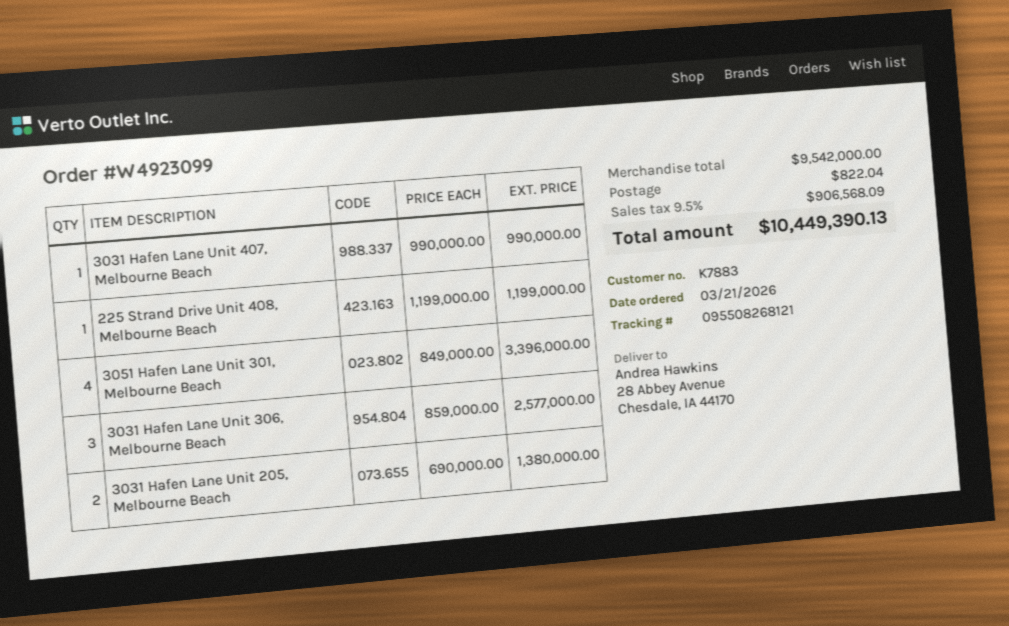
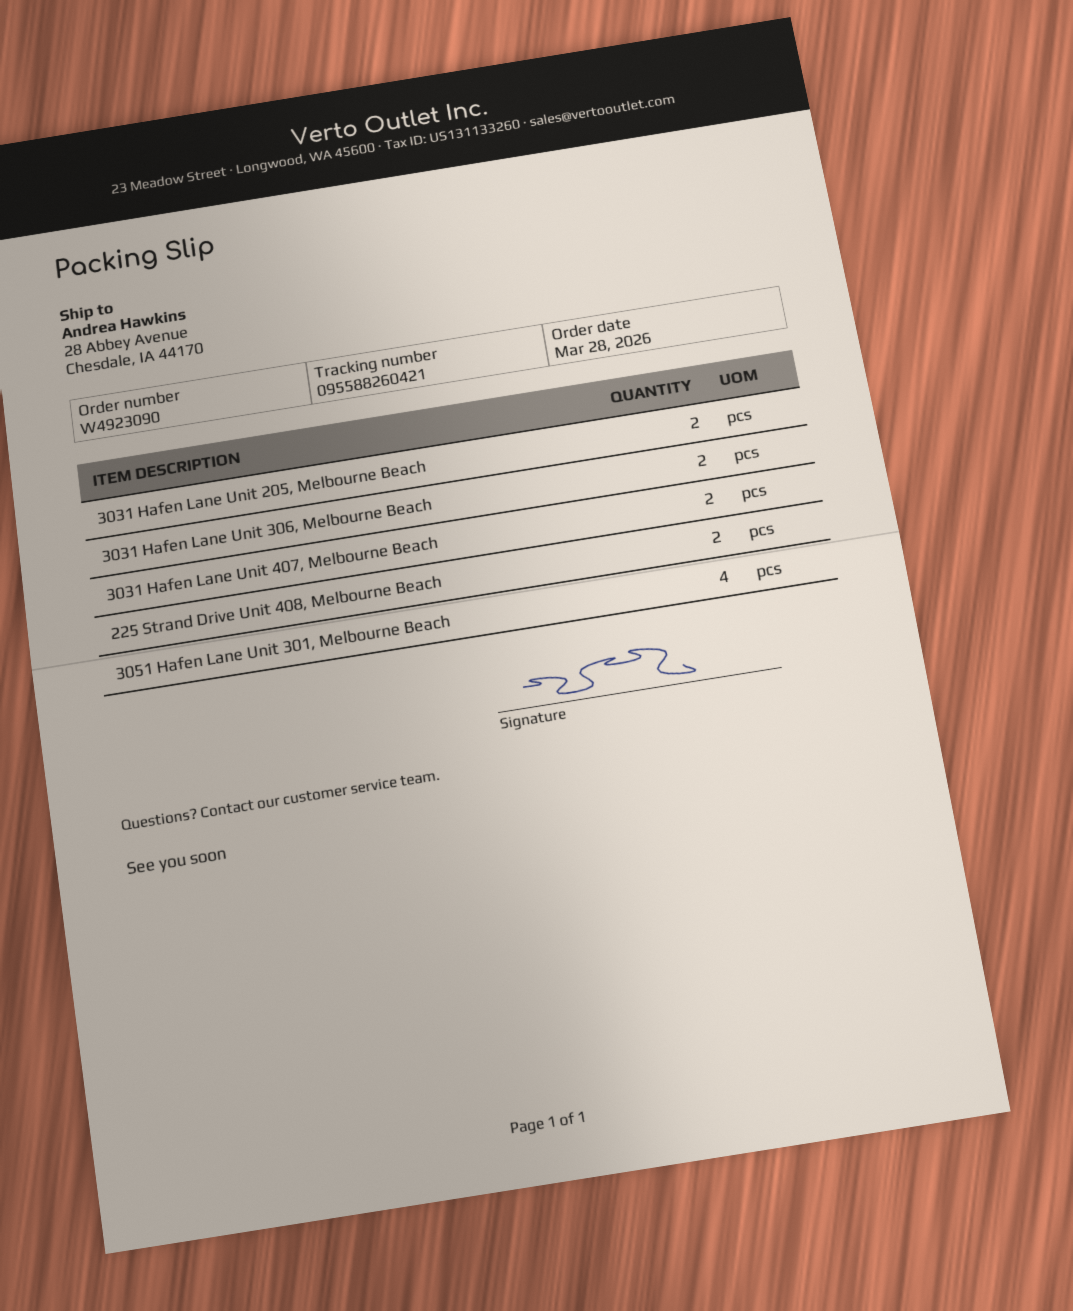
order number: W4923099 -> W4923090
order date: 2026-03-21 -> 2026-03-28
tracking number: 095508268121 -> 095588260421
3031 Hafen Lane Unit 407, Melbourne Beach: 1 -> 2
225 Strand Drive Unit 408, Melbourne Beach: 1 -> 2
3031 Hafen Lane Unit 306, Melbourne Beach: 3 -> 2

